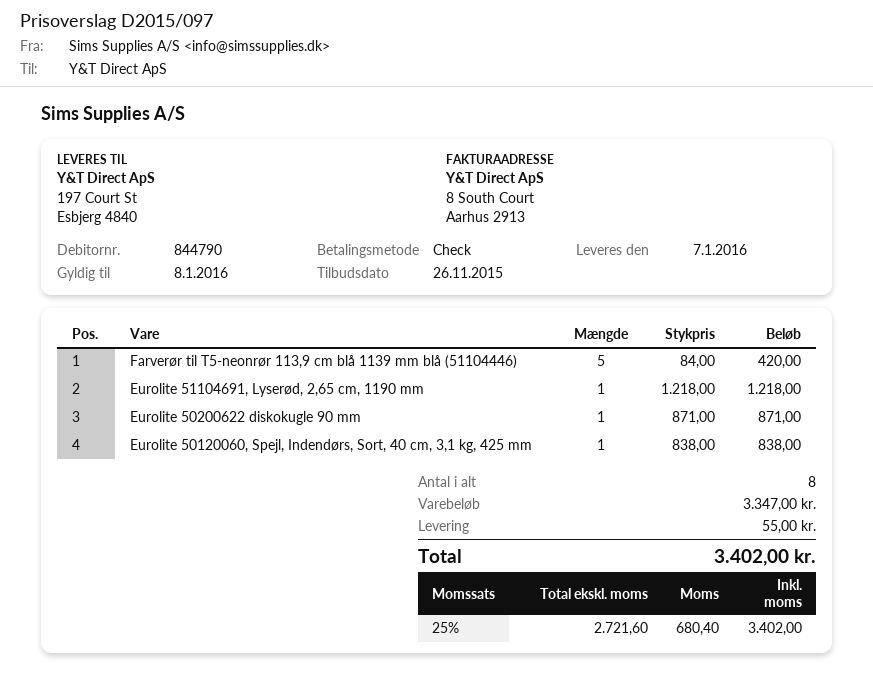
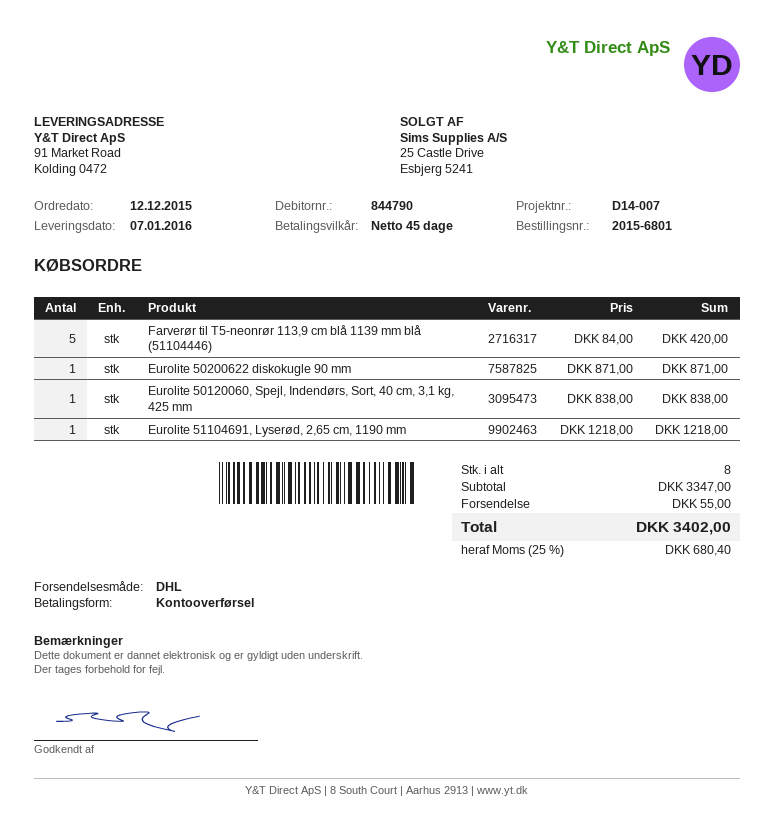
payment method: cheque -> bank transfer
ship to: 197 Court St, Esbjerg 4840 -> 91 Market Road, Kolding 0472

